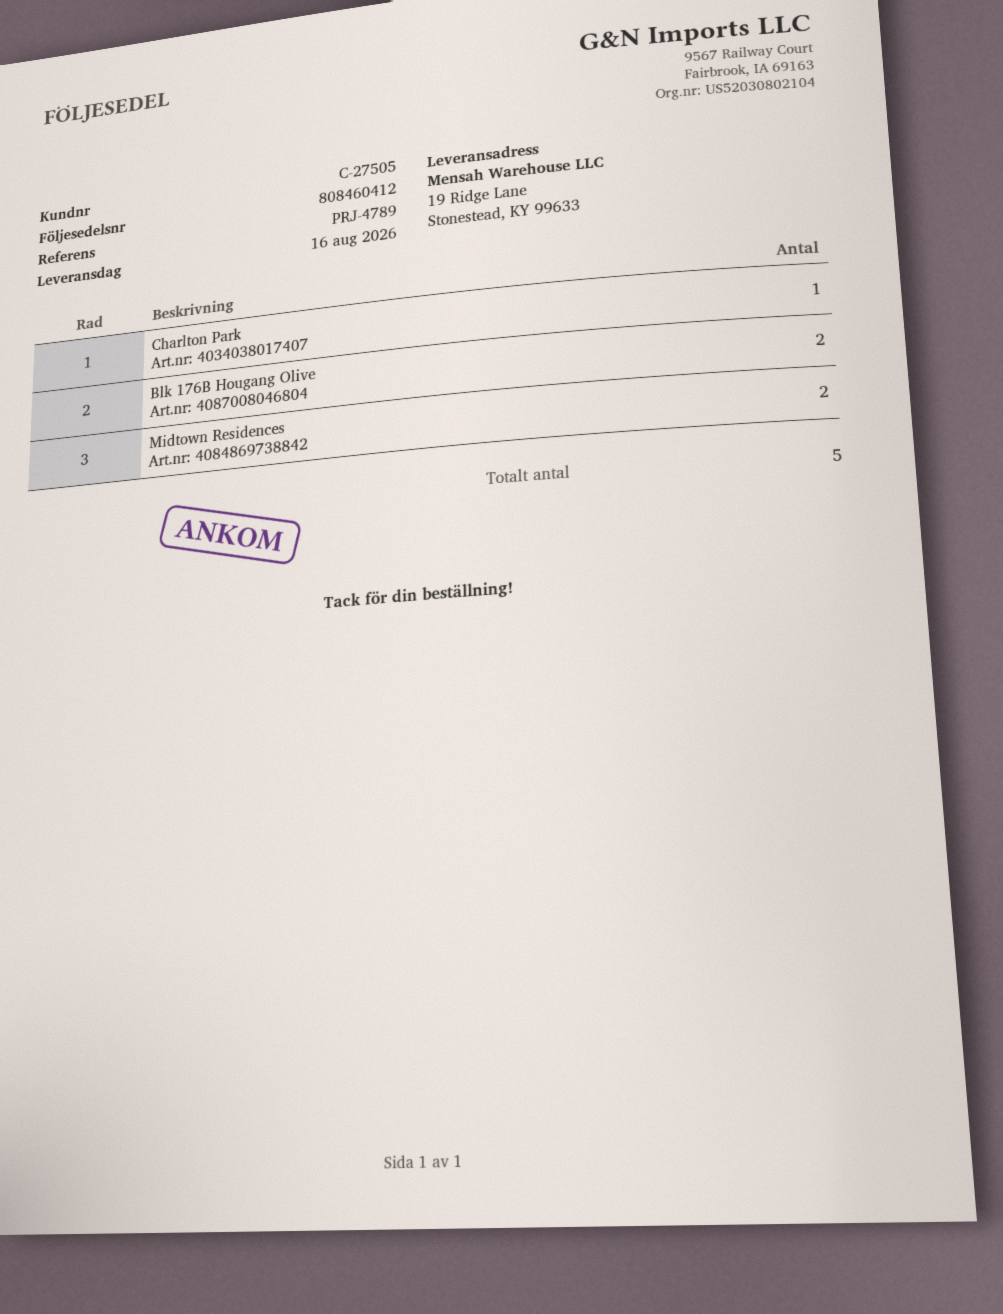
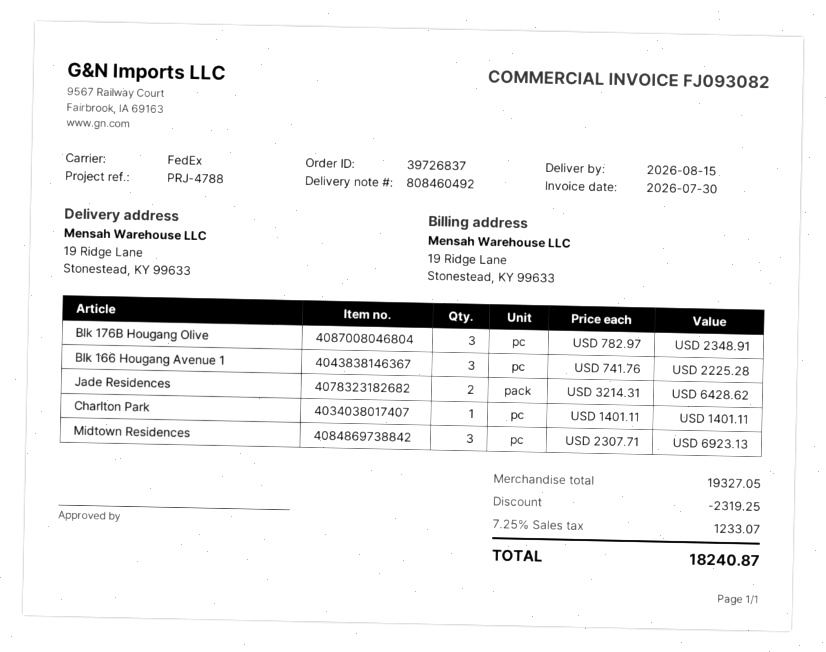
delivery note number: 808460412 -> 808460492
delivery date: 2026-08-16 -> 2026-08-15
reference: PRJ-4789 -> PRJ-4788
Blk 176B Hougang Olive: 2 -> 3
Midtown Residences: 2 -> 3
Blk 166 Hougang Avenue 1: none -> 3
Jade Residences: none -> 2

